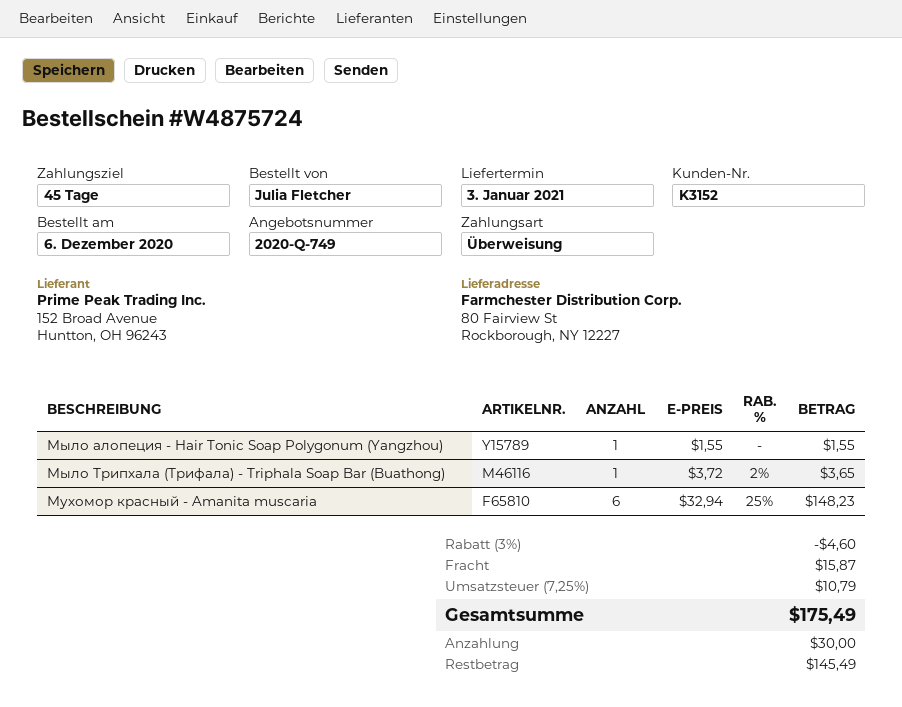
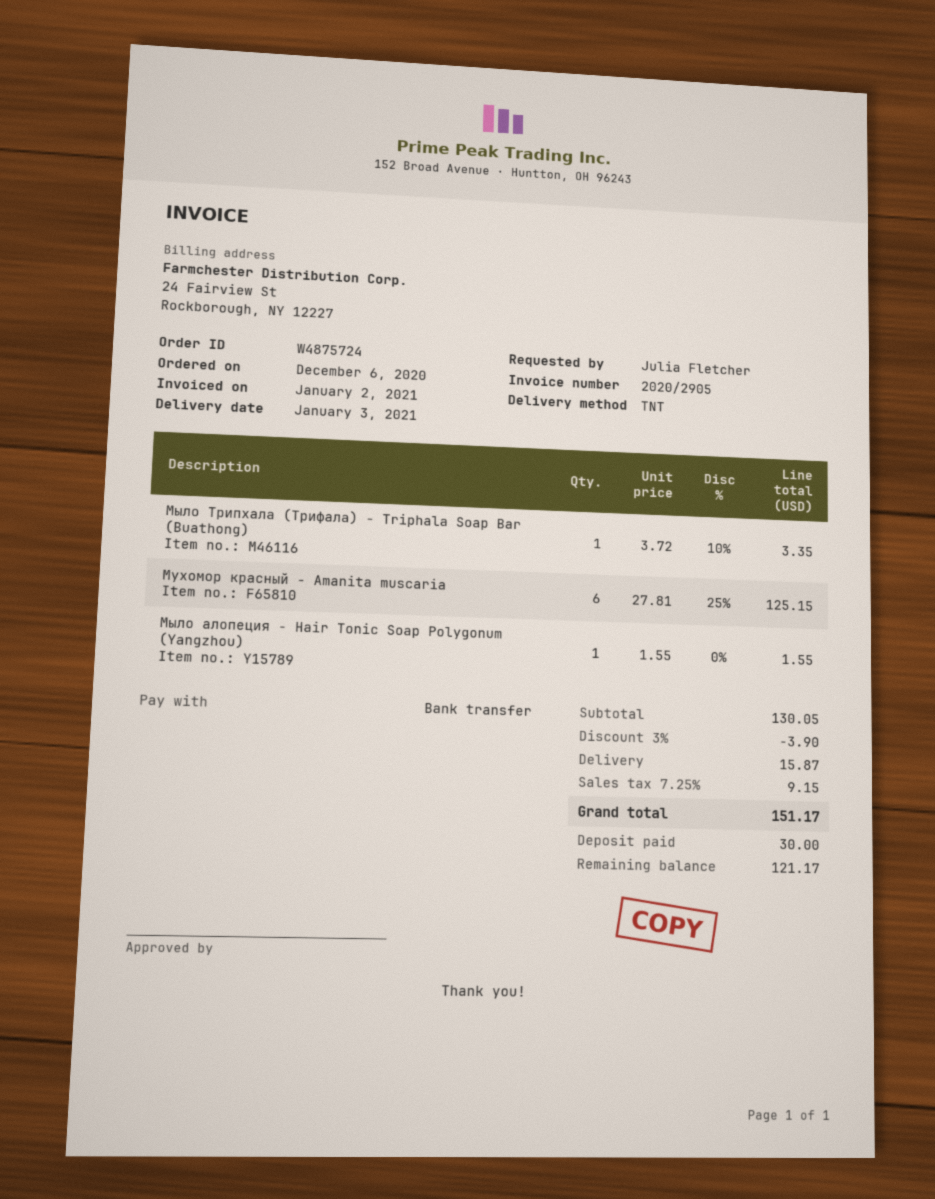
Мыло Трипхала (Трифала) - Triphala Soap Bar (Buathong): 1 x 3.72 - 2% = 3.65 -> 1 x 3.72 - 10% = 3.35
Мухомор красный - Amanita muscaria: 6 x 32.94 - 25% = 148.23 -> 6 x 27.81 - 25% = 125.15
discount: 3% = 4.60 -> 3% = 3.90
tax: 7.25% = 10.79 -> 7.25% = 9.15
total: 175.49 -> 151.17
balance: 145.49 -> 121.17

